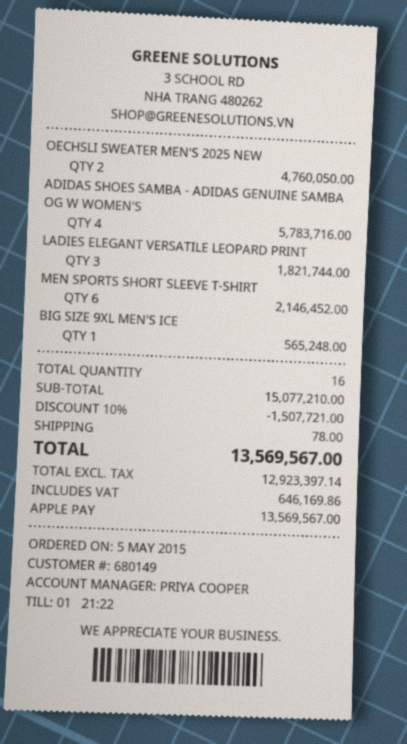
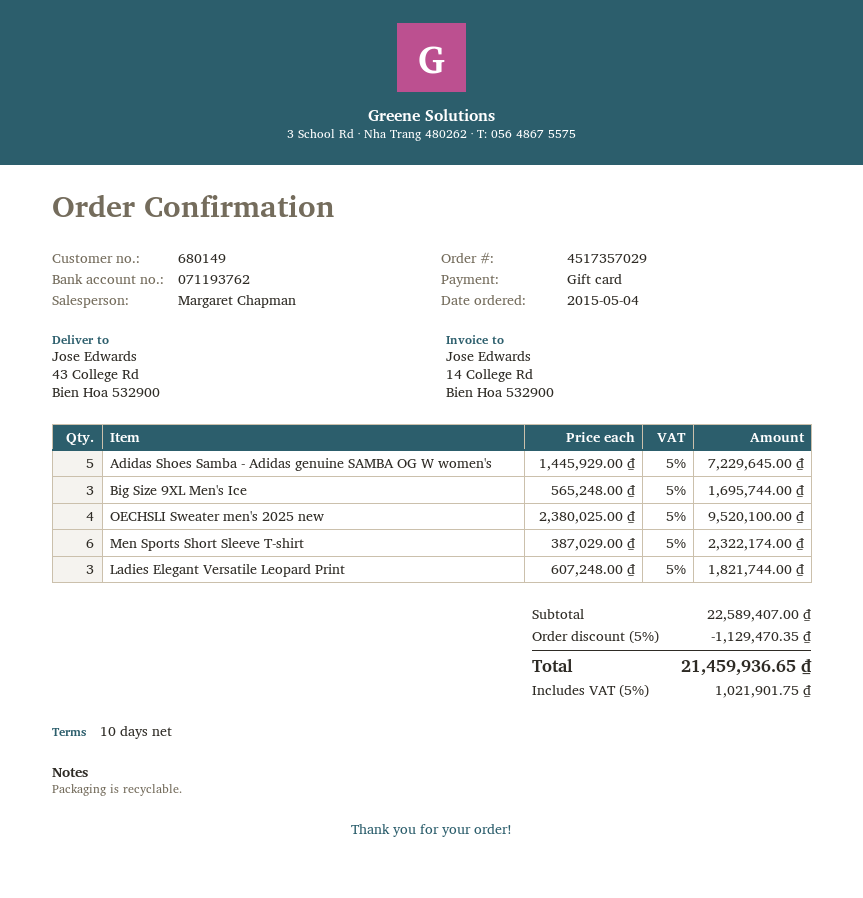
order date: 2015-05-05 -> 2015-05-04
sales rep: PRIYA COOPER -> Margaret Chapman
payment method: Apple Pay -> gift card
OECHSLI SWEATER MEN'S 2025 NEW: 2 for 4760050.00 -> 4 for 9520100.00
ADIDAS SHOES SAMBA - ADIDAS GENUINE SAMBA OG W WOMEN'S: 4 for 5783716.00 -> 5 for 7229645.00
MEN SPORTS SHORT SLEEVE T-SHIRT: 6 for 2146452.00 -> 6 for 2322174.00
BIG SIZE 9XL MEN'S ICE: 1 for 565248.00 -> 3 for 1695744.00
subtotal: 15077210.00 -> 22589407.00
discount: 10% = 1507721.00 -> 5% = 1129470.35
shipping: 78.00 -> none
tax: 646169.86 -> 1021901.75
total: 13569567.00 -> 21459936.65

